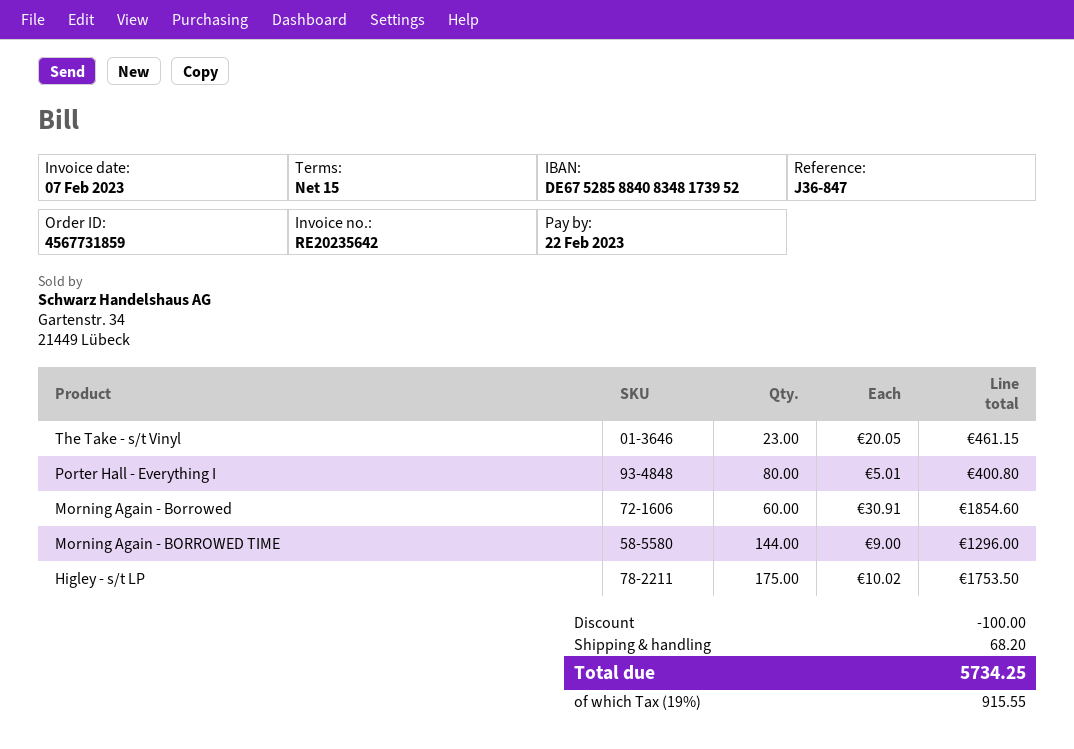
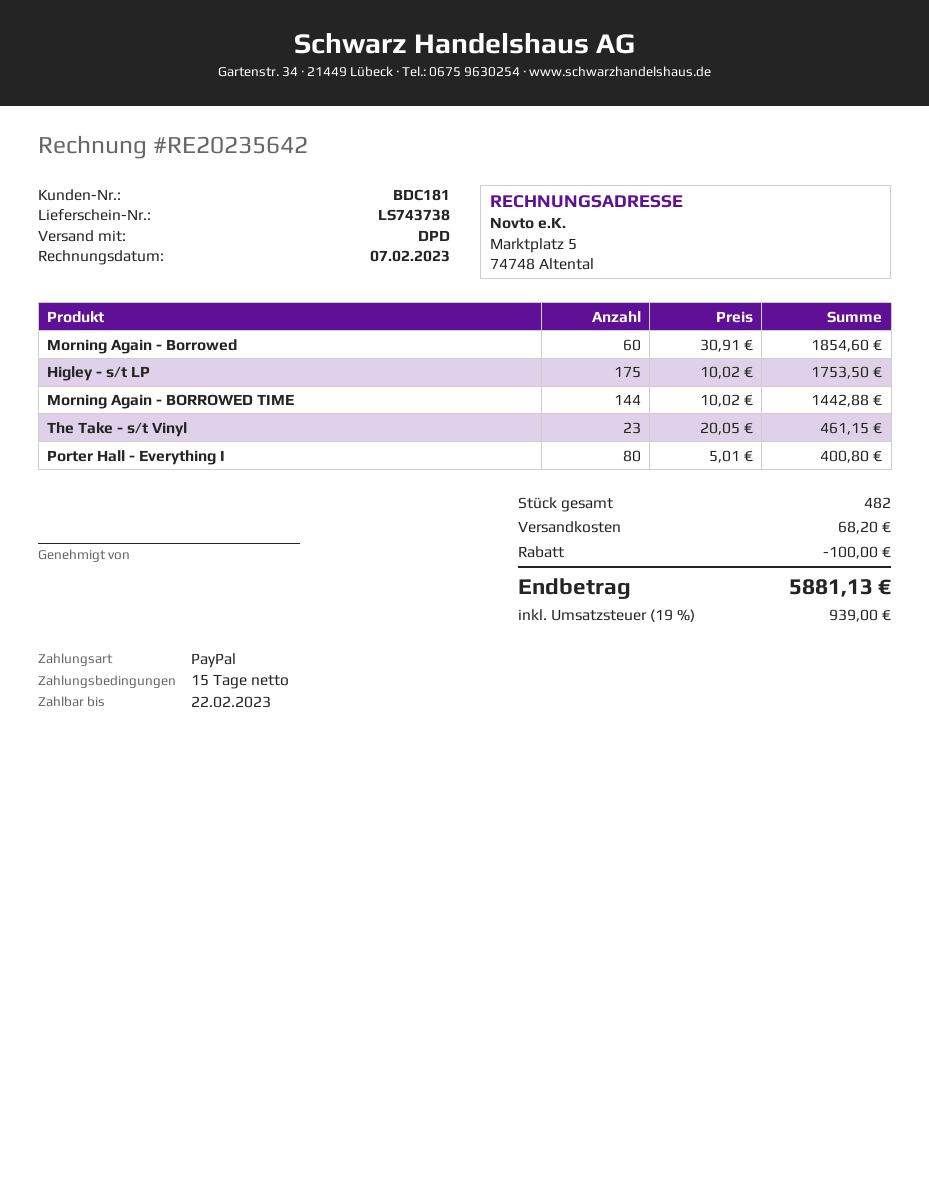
Morning Again - BORROWED TIME: 144 x 9.00 = 1296.00 -> 144 x 10.02 = 1442.88
tax: 19% = 915.55 -> 19% = 939.00
total: 5734.25 -> 5881.13

